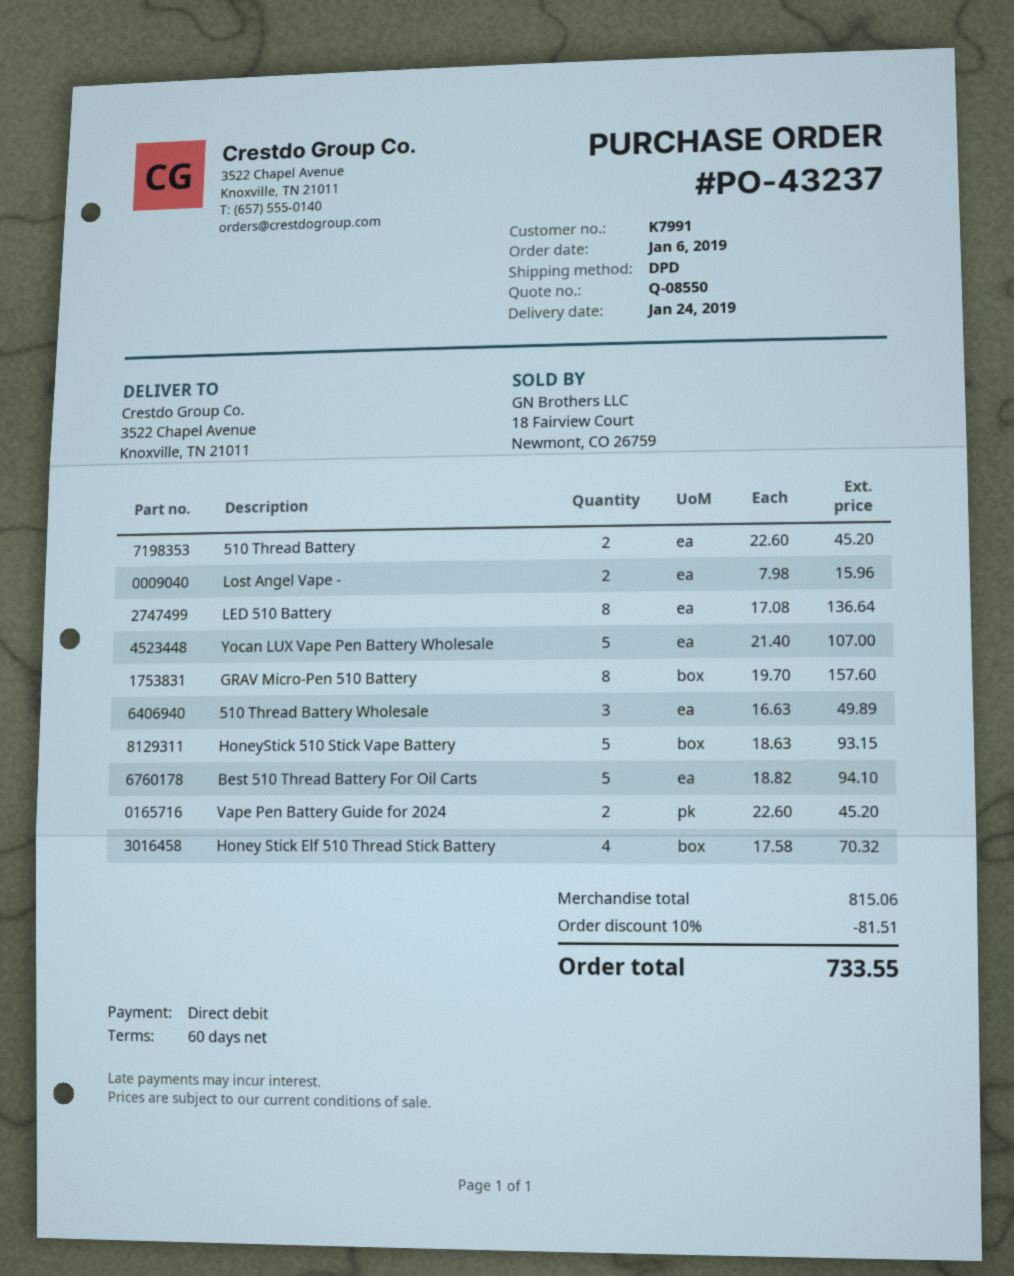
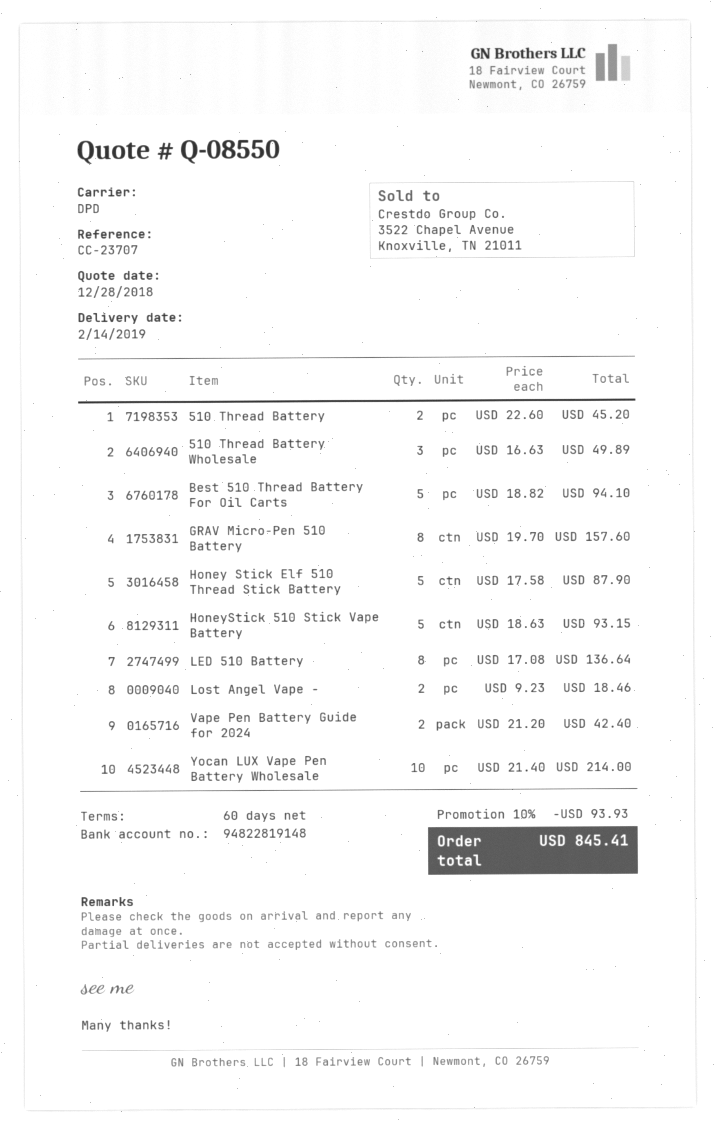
delivery date: 2019-01-24 -> 2019-02-14
Lost Angel Vape -: 2 x 7.98 = 15.96 -> 2 x 9.23 = 18.46
Yocan LUX Vape Pen Battery Wholesale: 5 x 21.40 = 107.00 -> 10 x 21.40 = 214.00
Vape Pen Battery Guide for 2024: 2 x 22.60 = 45.20 -> 2 x 21.20 = 42.40
Honey Stick Elf 510 Thread Stick Battery: 4 x 17.58 = 70.32 -> 5 x 17.58 = 87.90
discount: 10% = 81.51 -> 10% = 93.93
total: 733.55 -> 845.41

